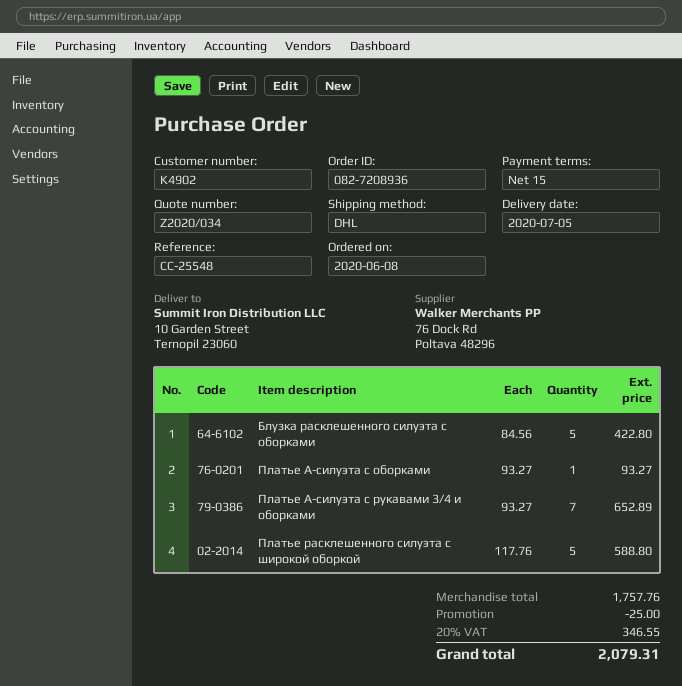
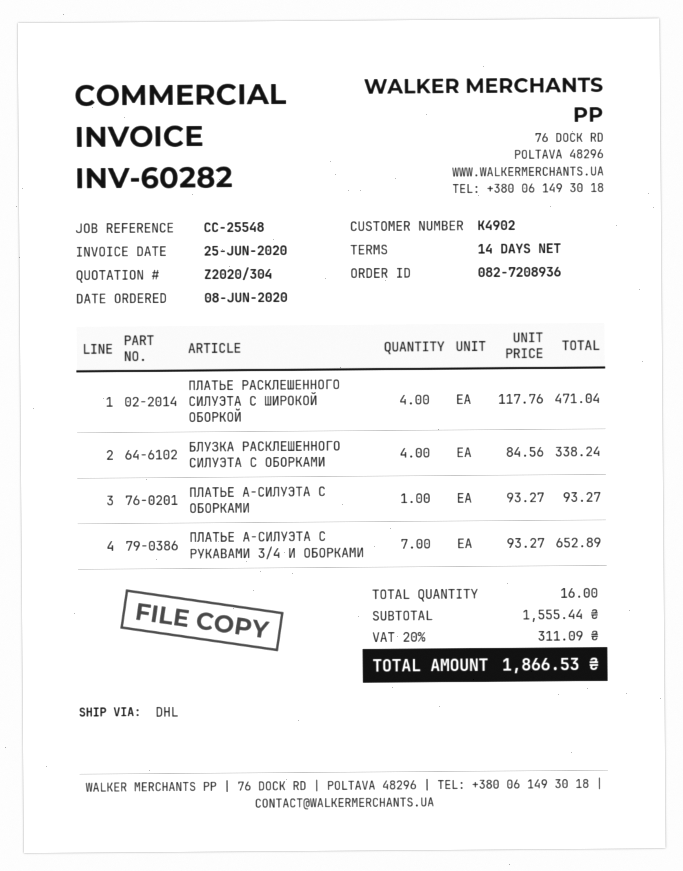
quote number: Z2020/034 -> Z2020/304
payment terms: 15 days -> 14 days
Блузка расклешенного силуэта с оборками: 5 x 84.56 = 422.80 -> 4 x 84.56 = 338.24
Платье расклешенного силуэта с широкой оборкой: 5 x 117.76 = 588.80 -> 4 x 117.76 = 471.04
subtotal: 1757.76 -> 1555.44
discount: 25.00 -> none
tax: 20% = 346.55 -> 20% = 311.09
total: 2079.31 -> 1866.53

